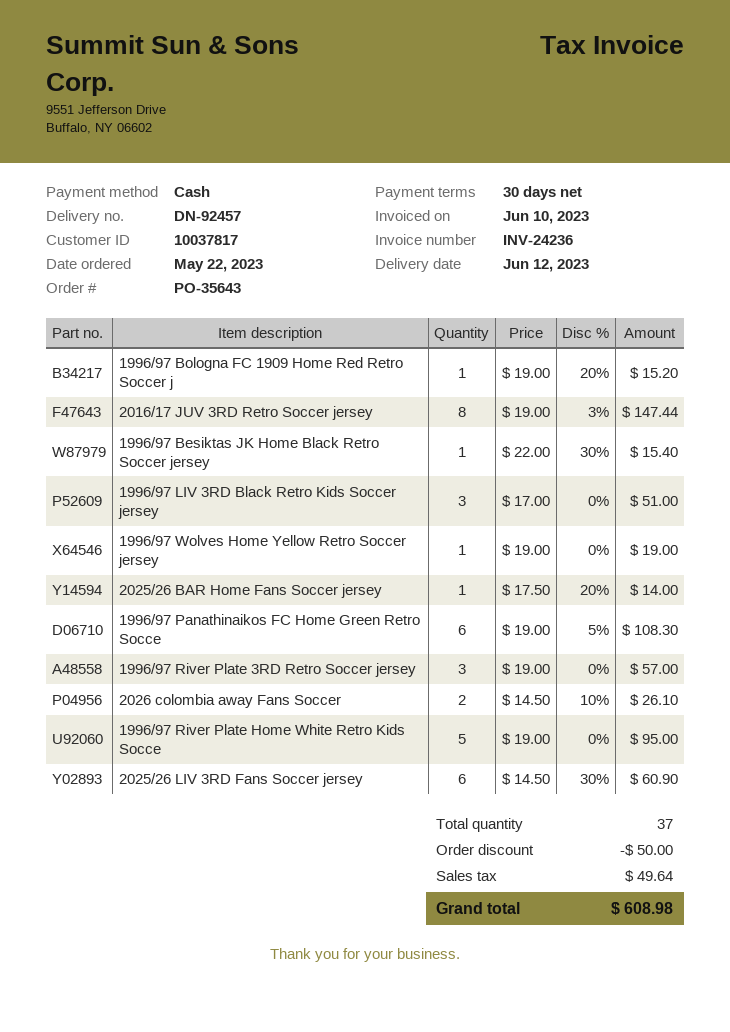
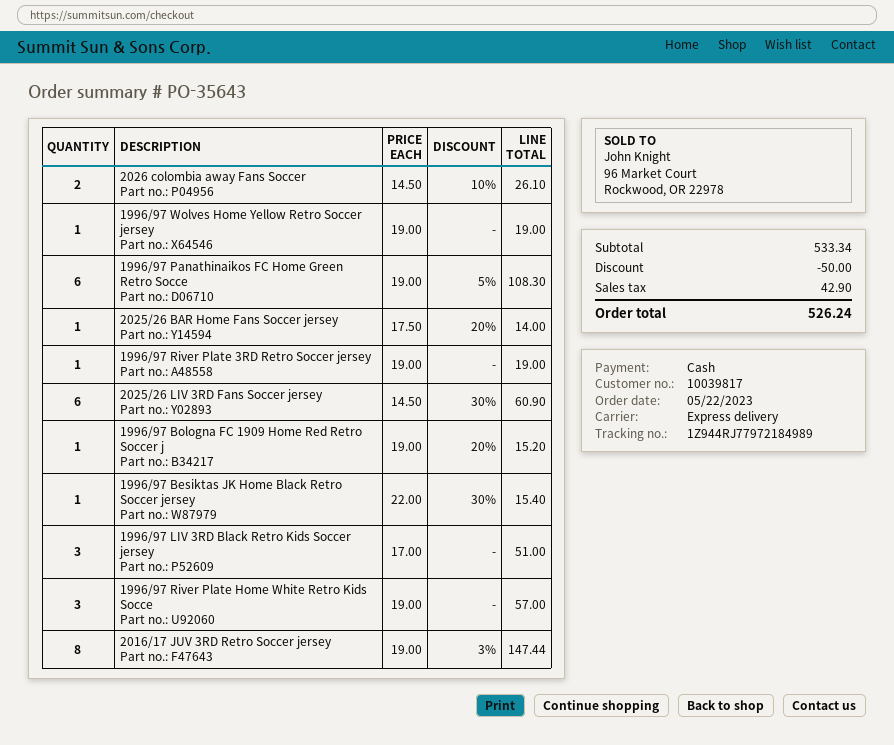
customer number: 10037817 -> 10039817
1996/97 River Plate 3RD Retro Soccer jersey: 3 x 19.00 = 57.00 -> 1 x 19.00 = 19.00
1996/97 River Plate Home White Retro Kids Socce: 5 x 19.00 = 95.00 -> 3 x 19.00 = 57.00
tax: 49.64 -> 42.90
total: 608.98 -> 526.24

